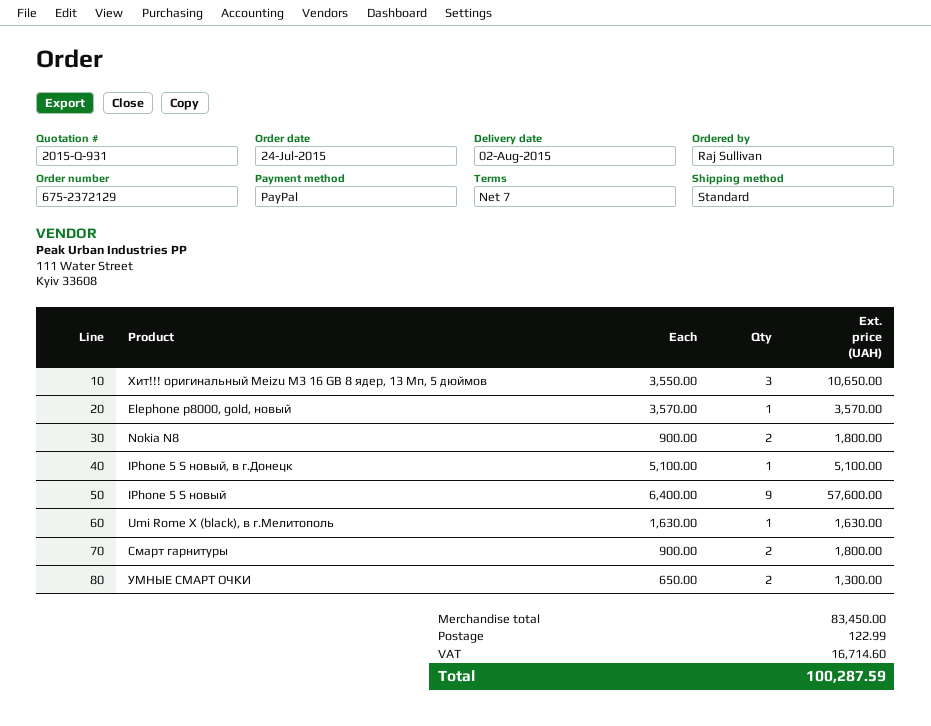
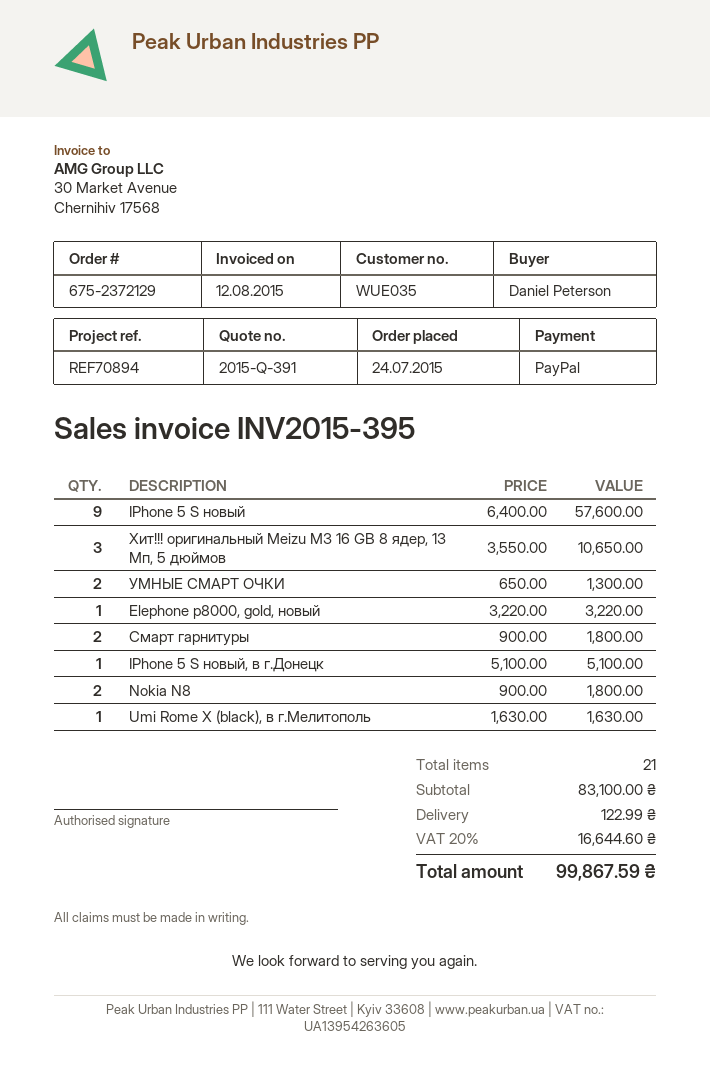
quote number: 2015-Q-931 -> 2015-Q-391
ordered by: Raj Sullivan -> Daniel Peterson
Elephone p8000, gold, новый: 1 x 3570.00 = 3570.00 -> 1 x 3220.00 = 3220.00
subtotal: 83450.00 -> 83100.00
tax: 16714.60 -> 16644.60
total: 100287.59 -> 99867.59

